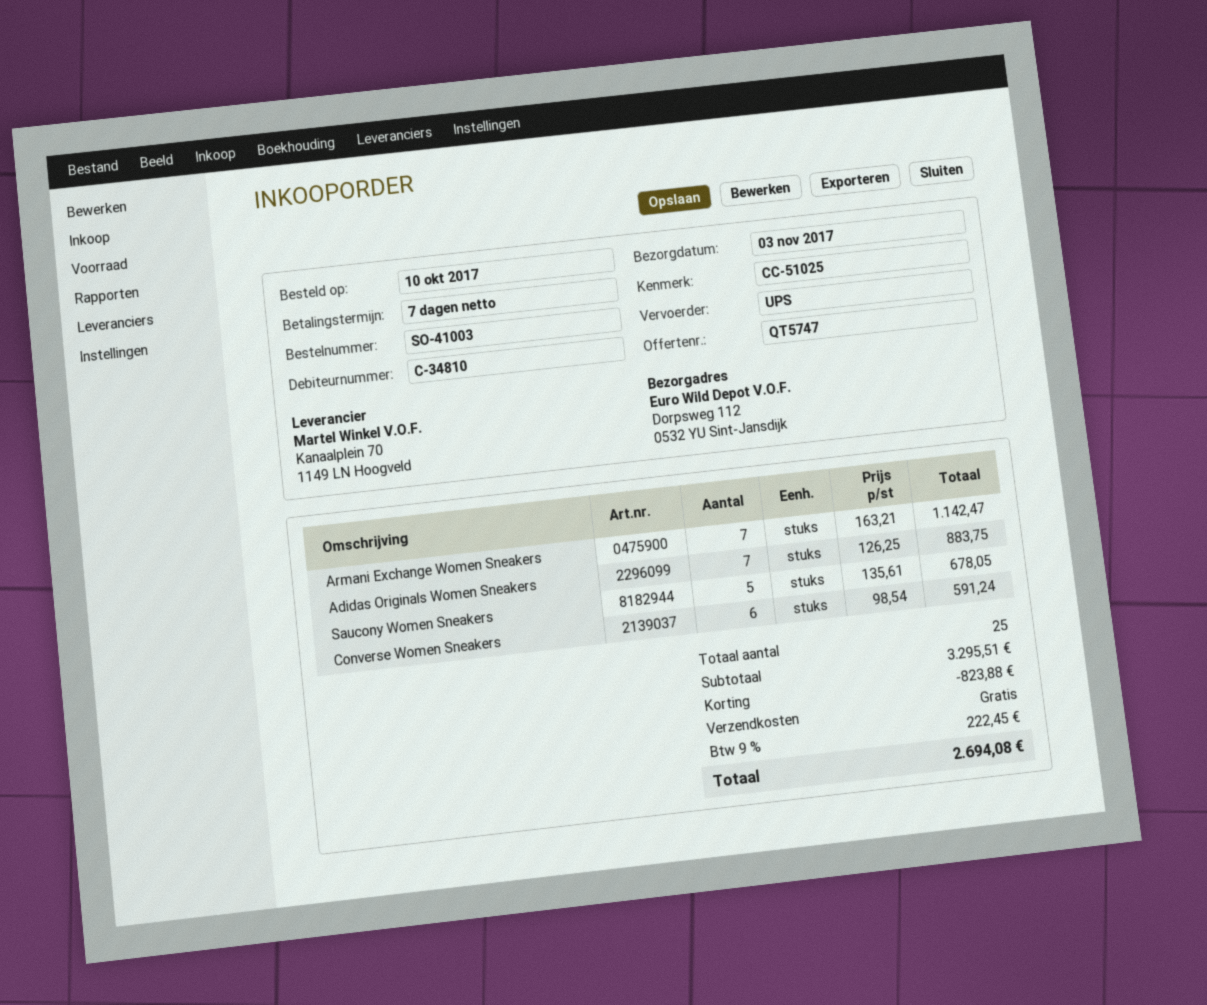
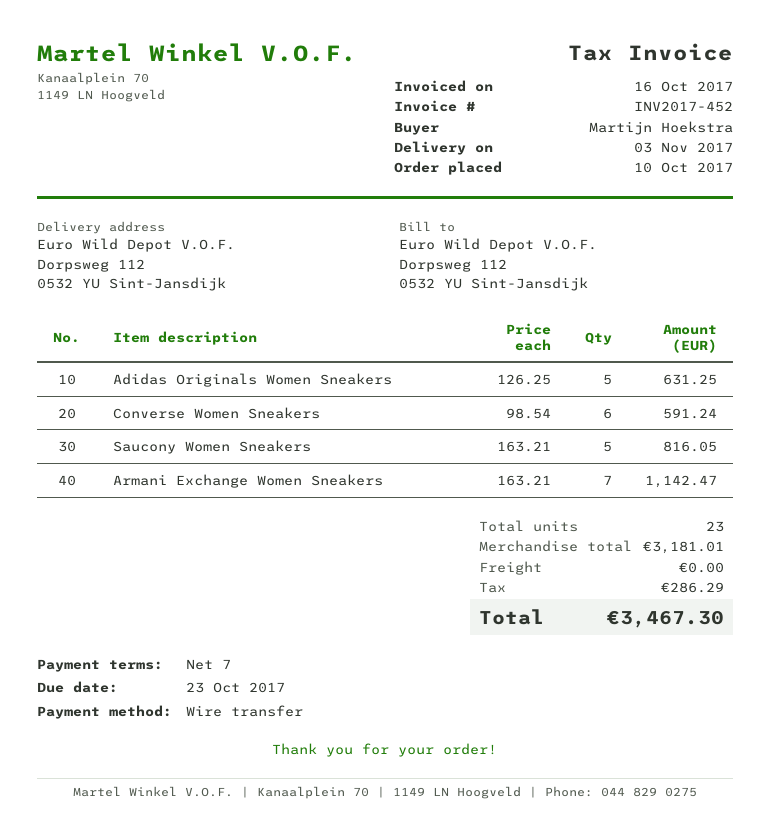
Adidas Originals Women Sneakers: 7 x 126.25 = 883.75 -> 5 x 126.25 = 631.25
Saucony Women Sneakers: 5 x 135.61 = 678.05 -> 5 x 163.21 = 816.05
total quantity: 25 -> 23
subtotal: 3295.51 -> 3181.01
discount: 823.88 -> none
tax: 222.45 -> 286.29
total: 2694.08 -> 3467.30

